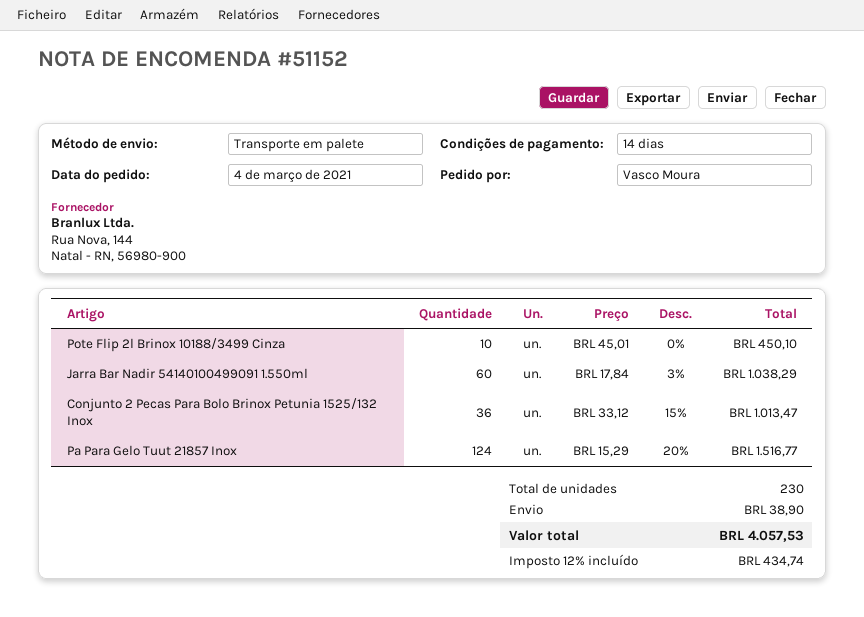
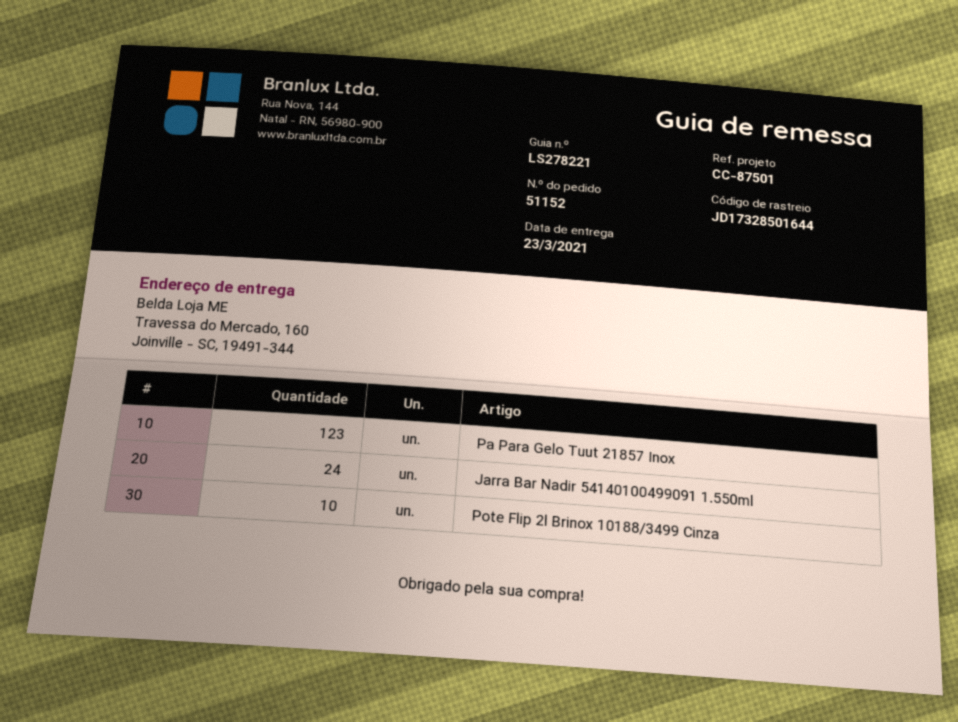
Jarra Bar Nadir 54140100499091 1.550ml: 60 -> 24
Conjunto 2 Pecas Para Bolo Brinox Petunia 1525/132 Inox: 36 -> none
Pa Para Gelo Tuut 21857 Inox: 124 -> 123

